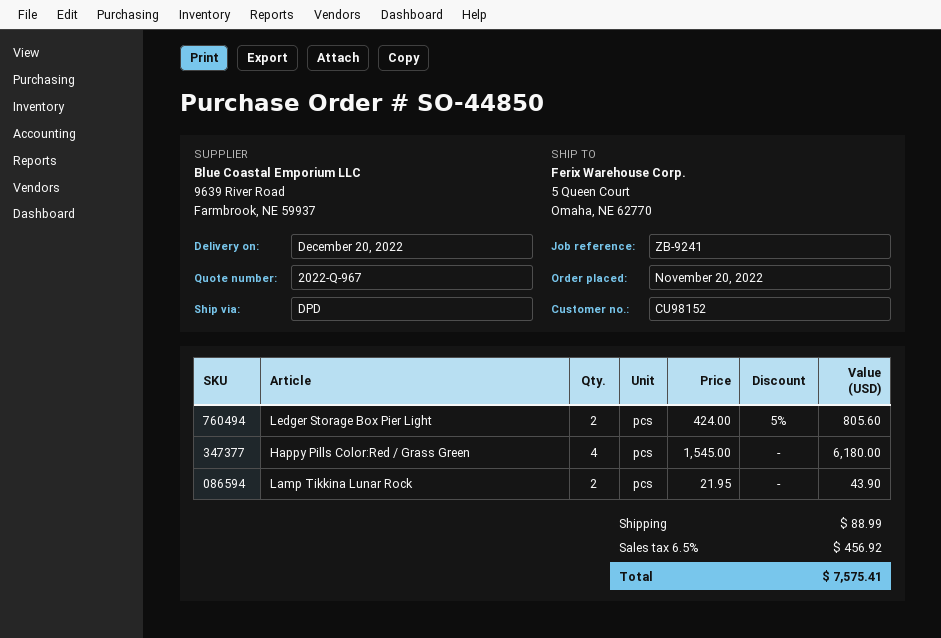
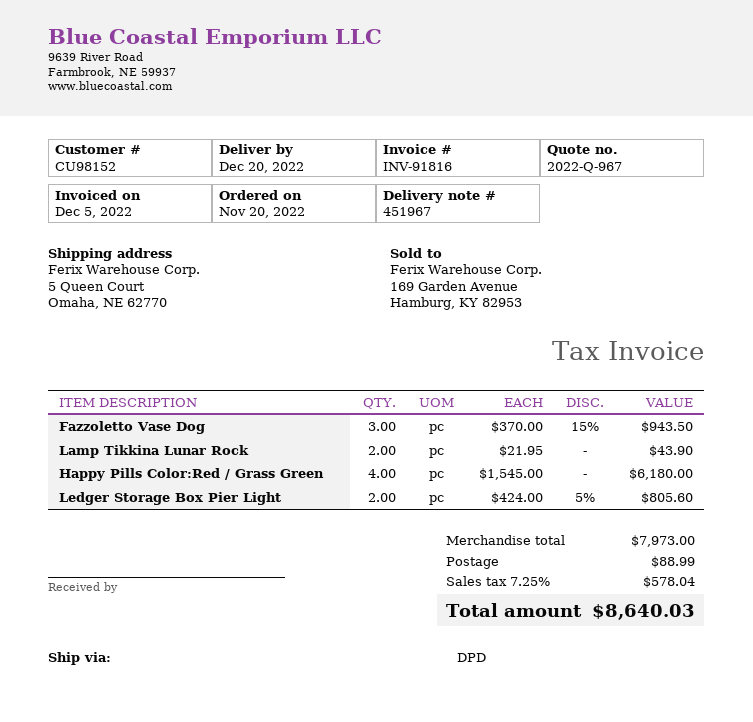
Fazzoletto Vase Dog: none -> 3 x 370.00 - 15% = 943.50
tax: 6.5% = 456.92 -> 7.25% = 578.04
total: 7575.41 -> 8640.03

